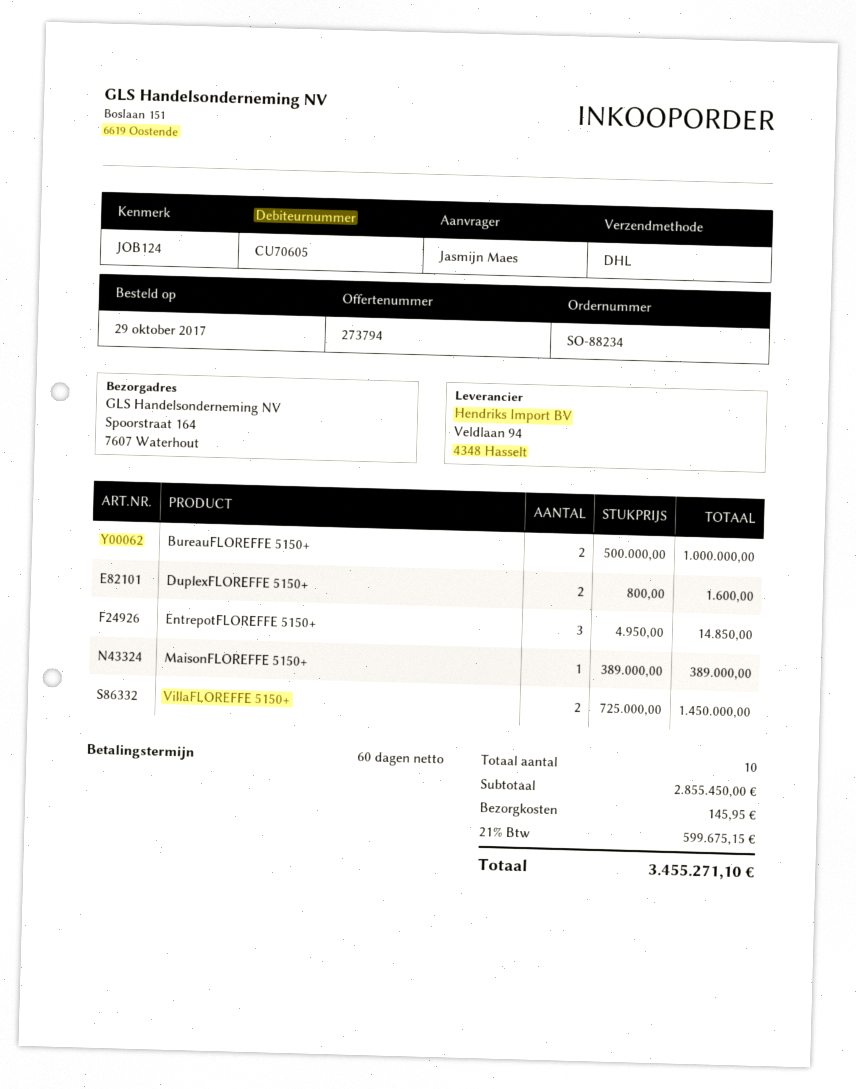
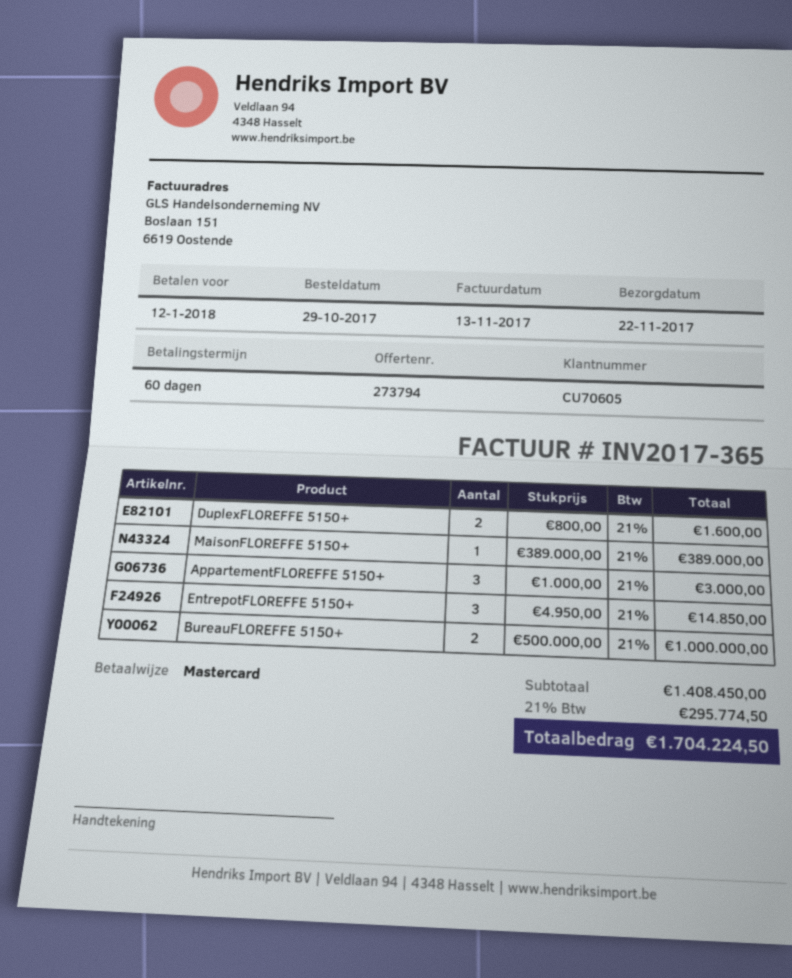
VillaFLOREFFE 5150+: 2 x 725000.00 = 1450000.00 -> none
AppartementFLOREFFE 5150+: none -> 3 x 1000.00 = 3000.00
subtotal: 2855450.00 -> 1408450.00
shipping: 145.95 -> none
tax: 21% = 599675.15 -> 21% = 295774.50
total: 3455271.10 -> 1704224.50

